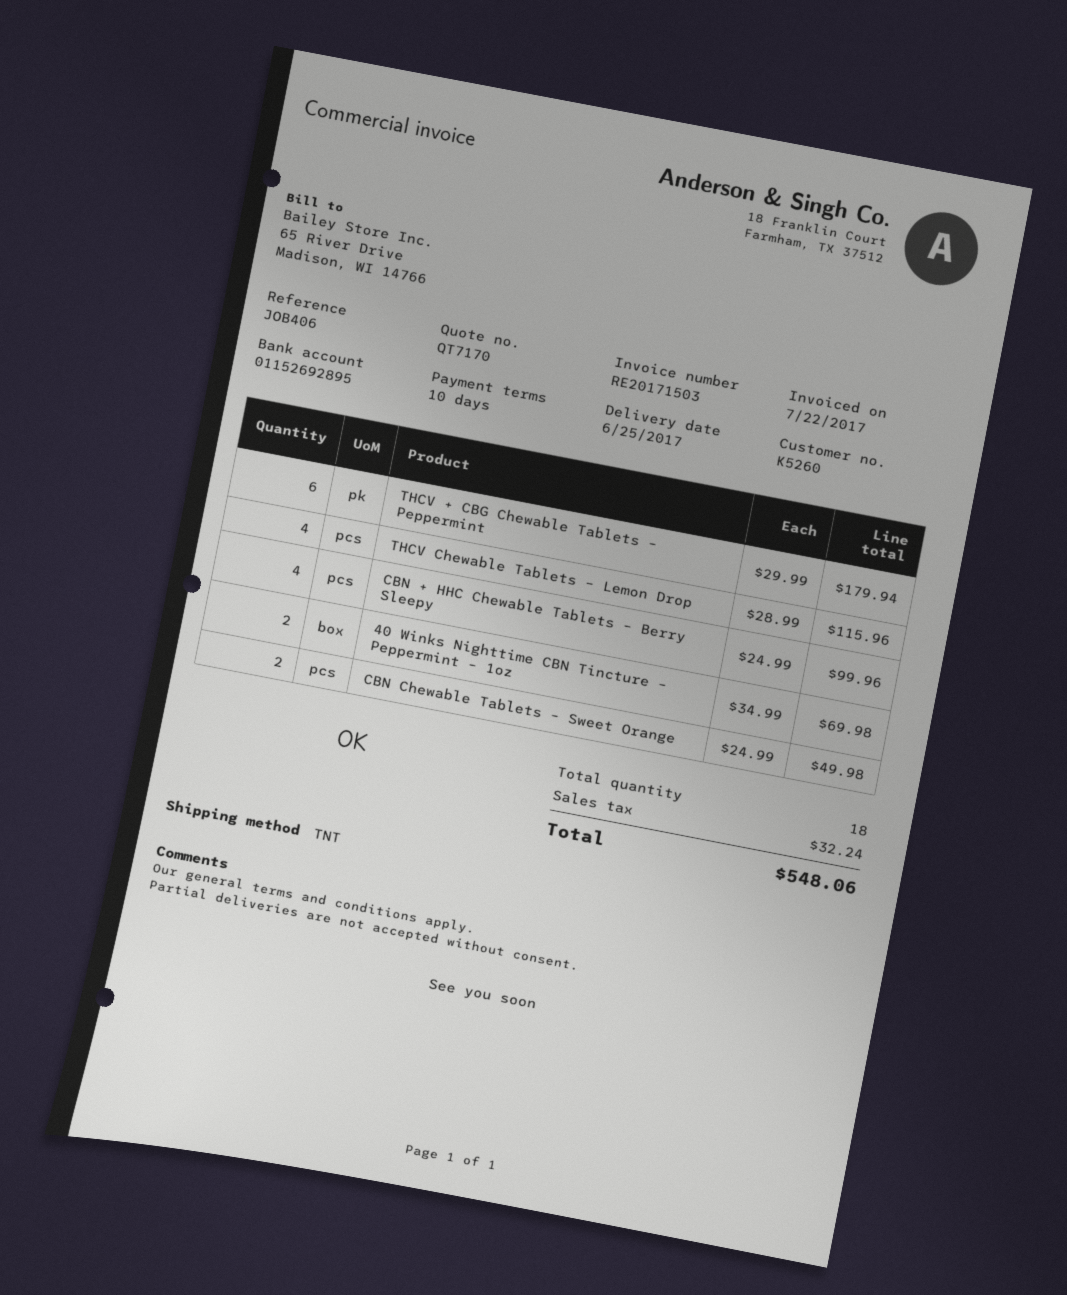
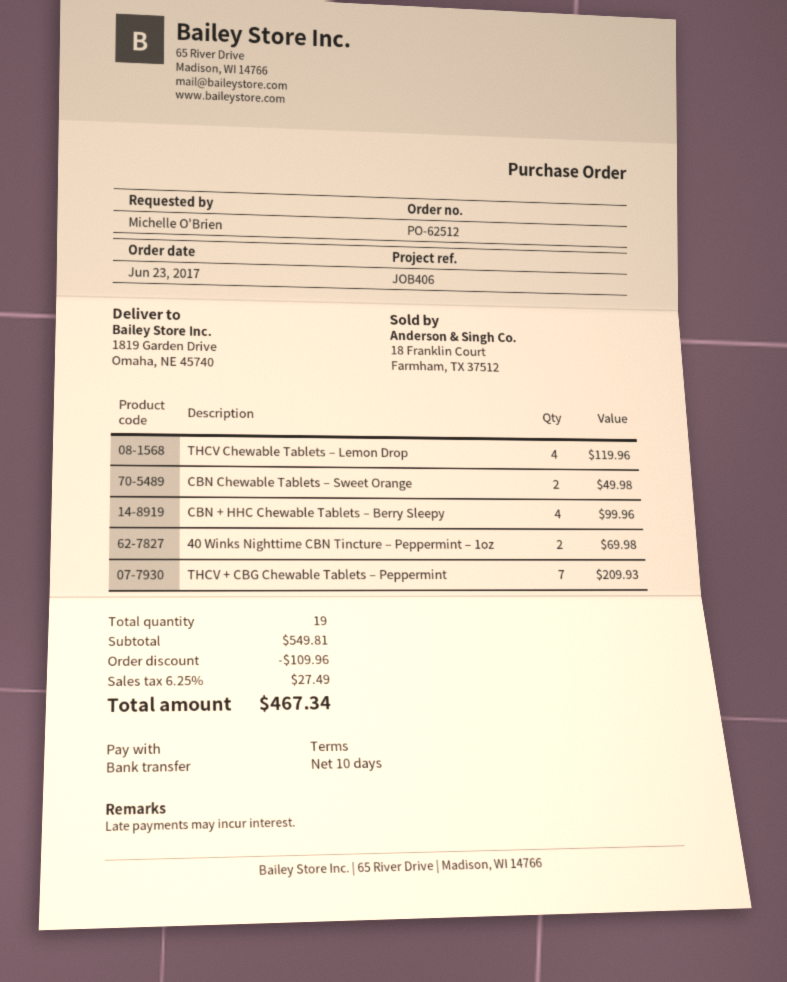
THCV + CBG Chewable Tablets – Peppermint: 6 for 179.94 -> 7 for 209.93
THCV Chewable Tablets – Lemon Drop: 4 for 115.96 -> 4 for 119.96
total quantity: 18 -> 19
discount: none -> 109.96
tax: 32.24 -> 27.49
total: 548.06 -> 467.34

